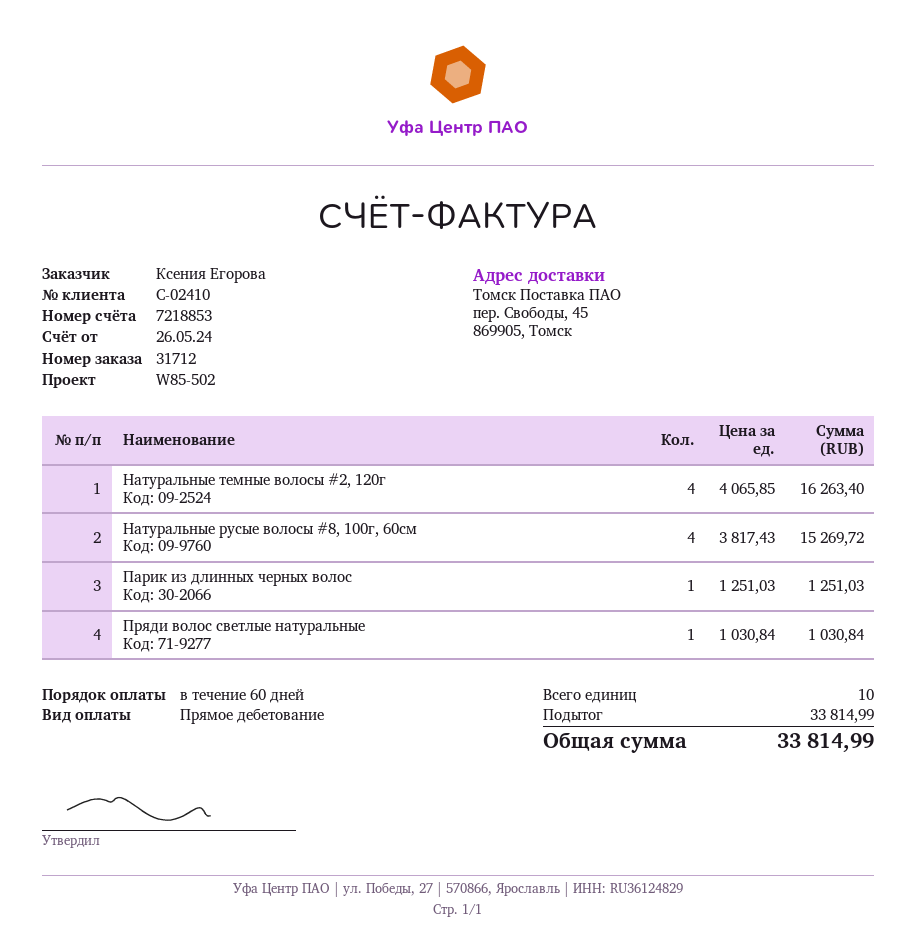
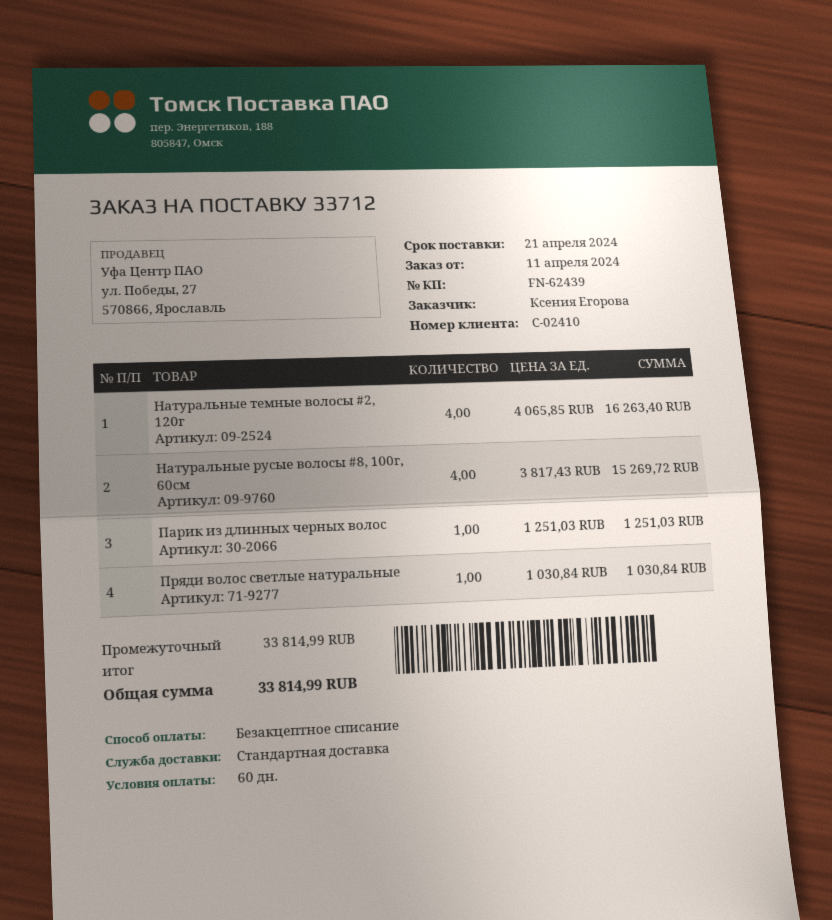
order number: 31712 -> 33712

